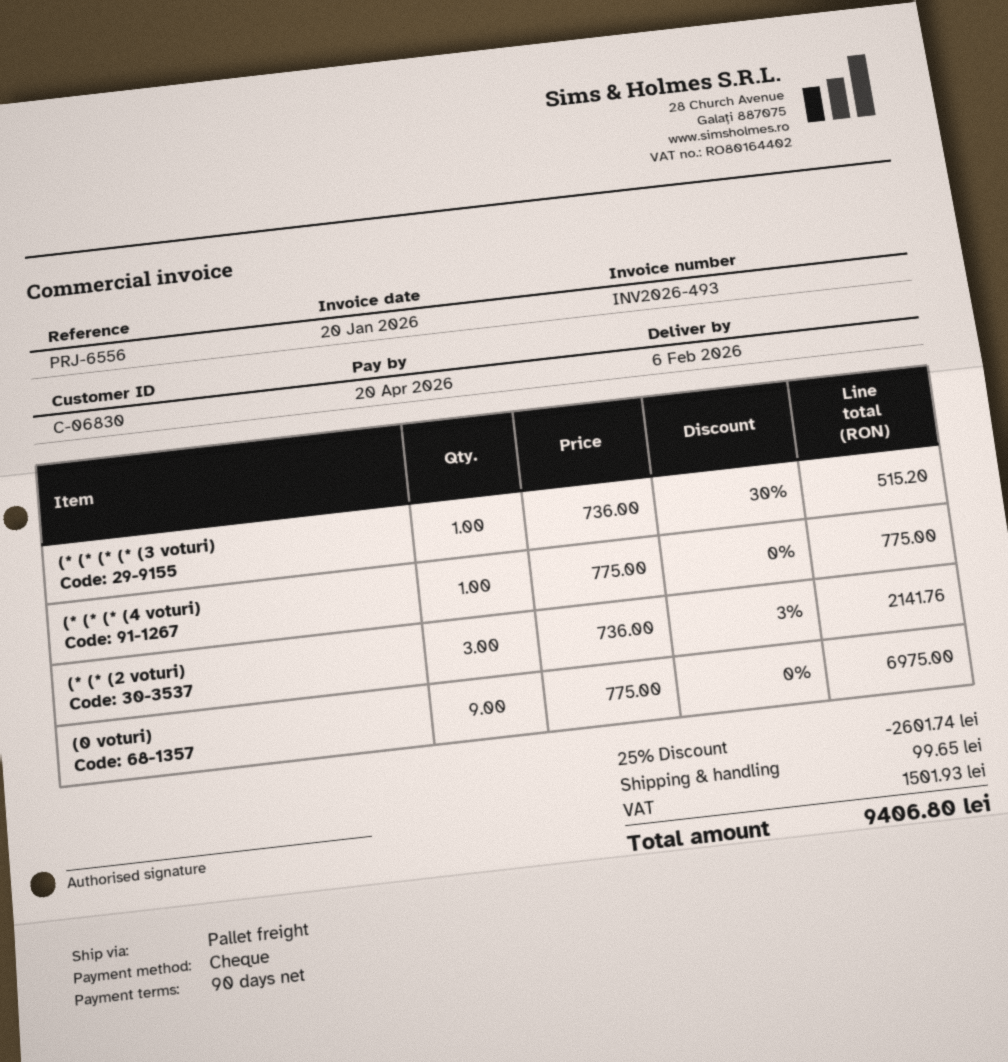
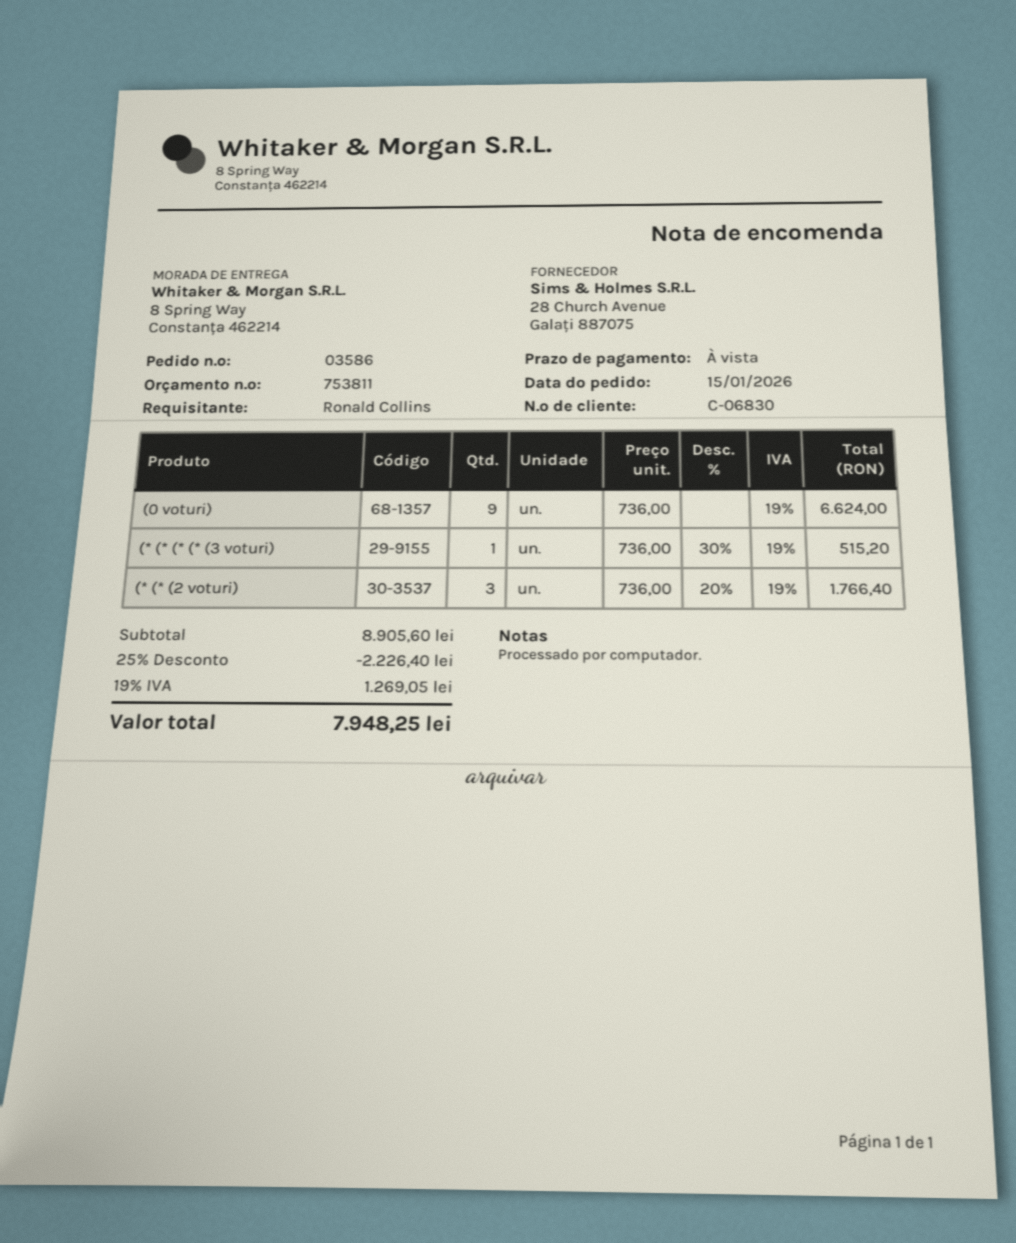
payment terms: 90 days -> on receipt
(* (* (* (4 voturi): 1 x 775.00 = 775.00 -> none
(* (* (2 voturi): 3 x 736.00 - 3% = 2141.76 -> 3 x 736.00 - 20% = 1766.40
(0 voturi): 9 x 775.00 = 6975.00 -> 9 x 736.00 = 6624.00
discount: 25% = 2601.74 -> 25% = 2226.40
shipping: 99.65 -> none
tax: 1501.93 -> 1269.05
total: 9406.80 -> 7948.25

